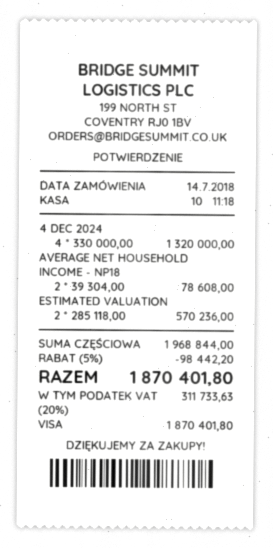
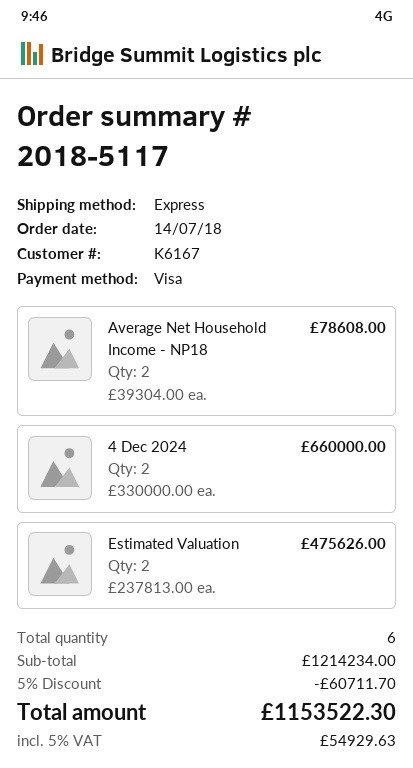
4 DEC 2024: 4 x 330000.00 = 1320000.00 -> 2 x 330000.00 = 660000.00
ESTIMATED VALUATION: 2 x 285118.00 = 570236.00 -> 2 x 237813.00 = 475626.00
subtotal: 1968844.00 -> 1214234.00
discount: 5% = 98442.20 -> 5% = 60711.70
tax: 20% = 311733.63 -> 5% = 54929.63
total: 1870401.80 -> 1153522.30

